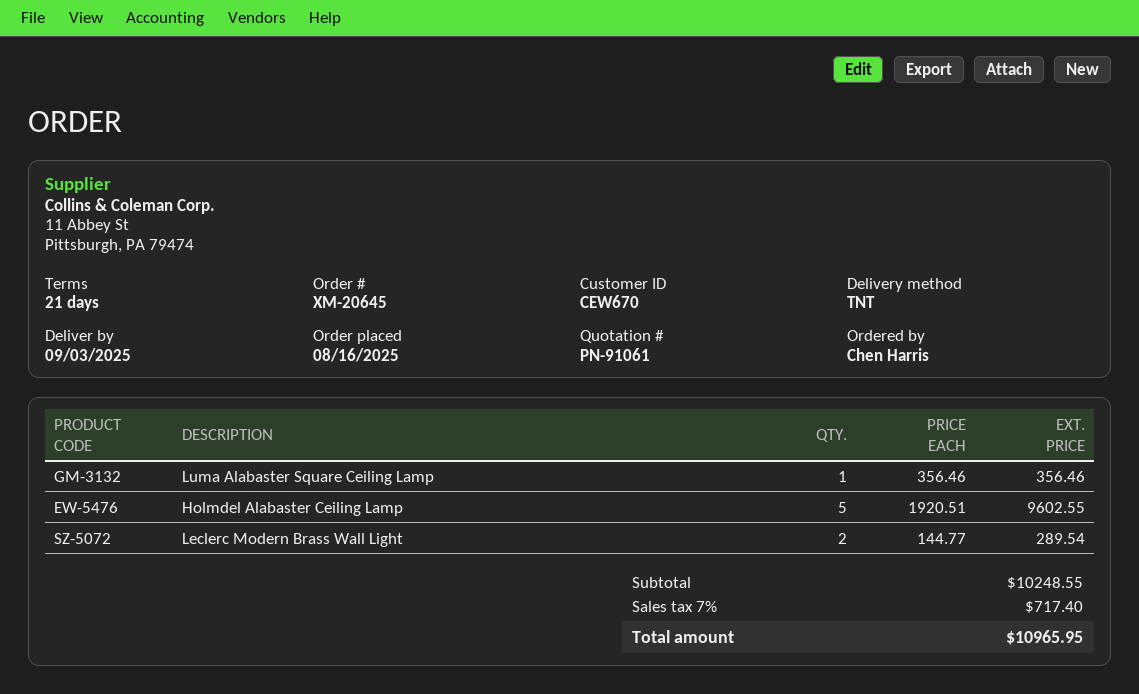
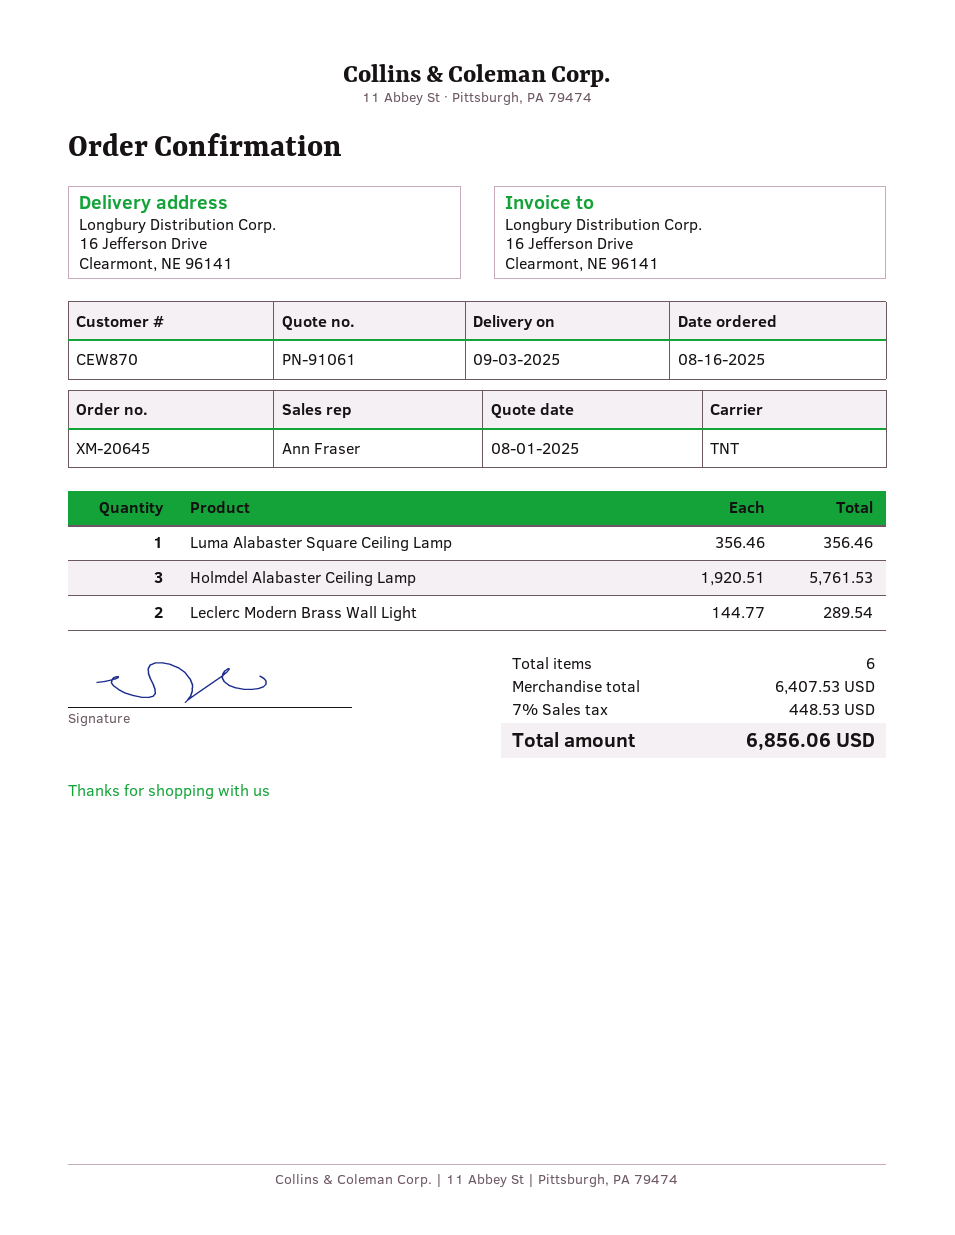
customer number: CEW670 -> CEW870
Holmdel Alabaster Ceiling Lamp: 5 x 1920.51 = 9602.55 -> 3 x 1920.51 = 5761.53
subtotal: 10248.55 -> 6407.53
tax: 7% = 717.40 -> 7% = 448.53
total: 10965.95 -> 6856.06

